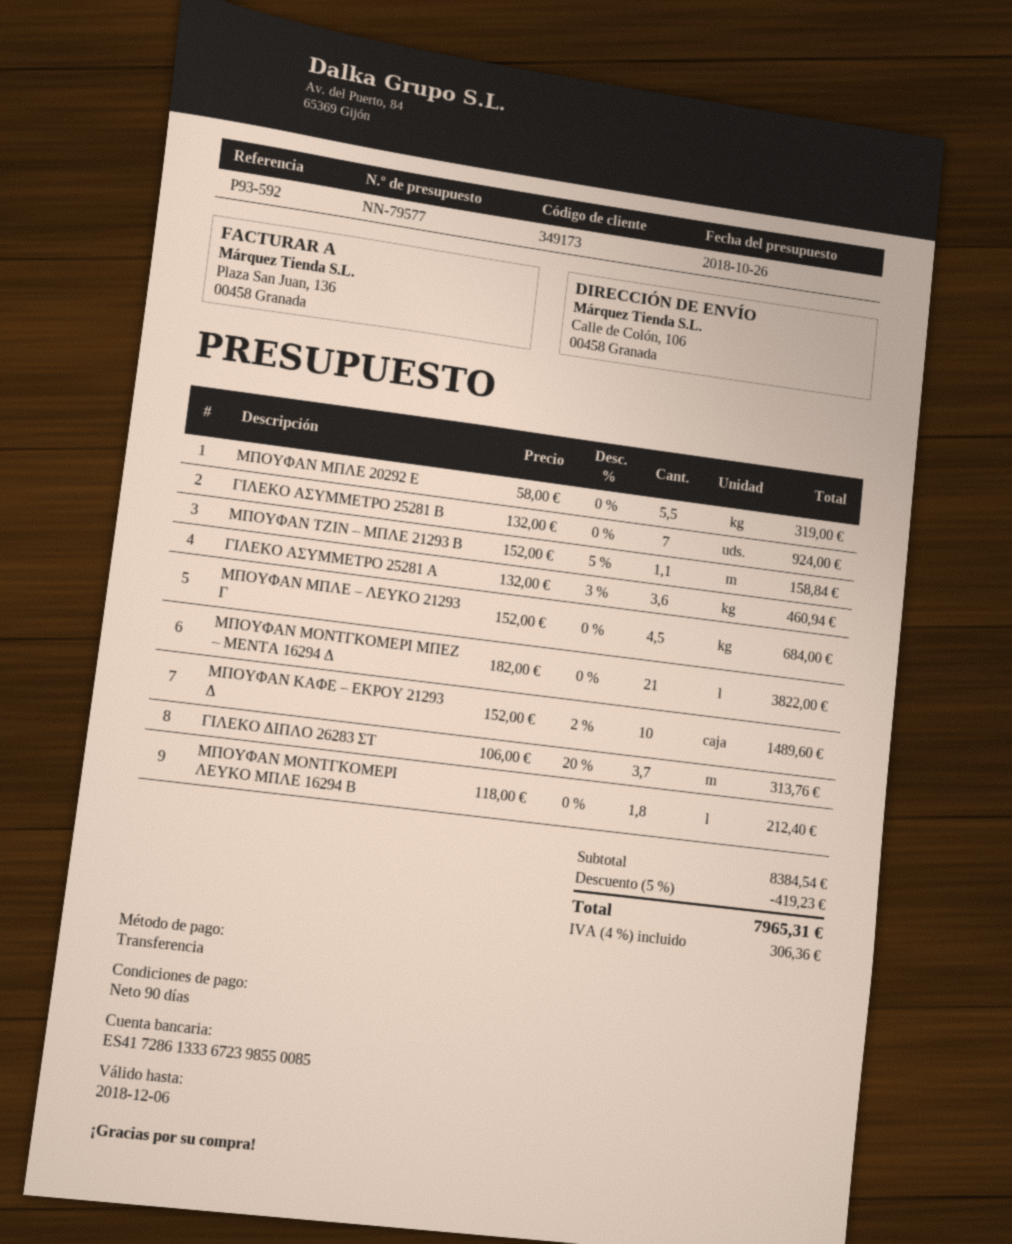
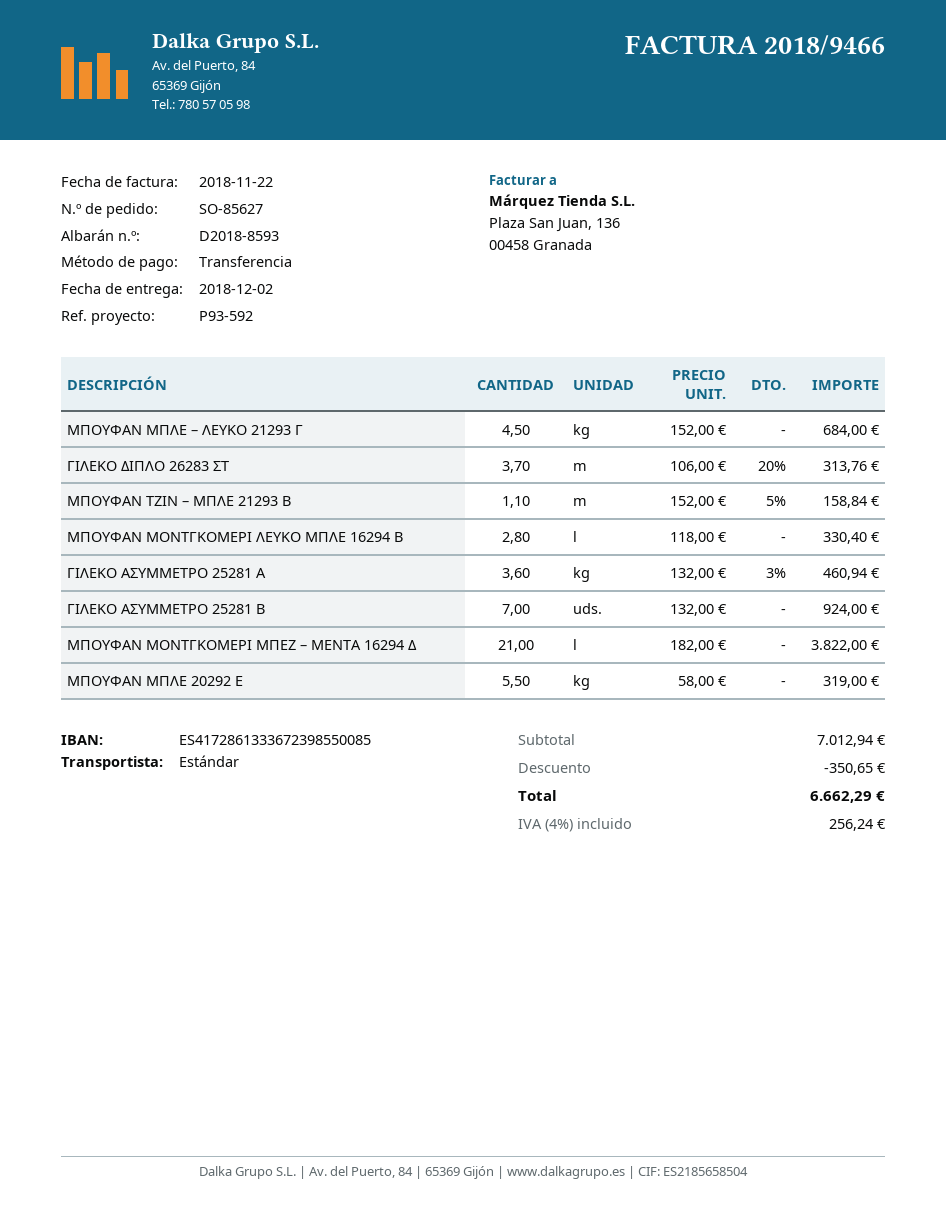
ΜΠΟΥΦΑΝ ΚΑΦΕ – ΕΚΡΟΥ 21293 Δ: 10 x 152.00 - 2% = 1489.60 -> none
ΜΠΟΥΦΑΝ ΜΟΝΤΓΚΟΜΕΡΙ ΛΕΥΚΟ ΜΠΛΕ 16294 Β: 1.8 x 118.00 = 212.40 -> 2.8 x 118.00 = 330.40
subtotal: 8384.54 -> 7012.94
discount: 419.23 -> 350.65
tax: 4% = 306.36 -> 4% = 256.24
total: 7965.31 -> 6662.29

